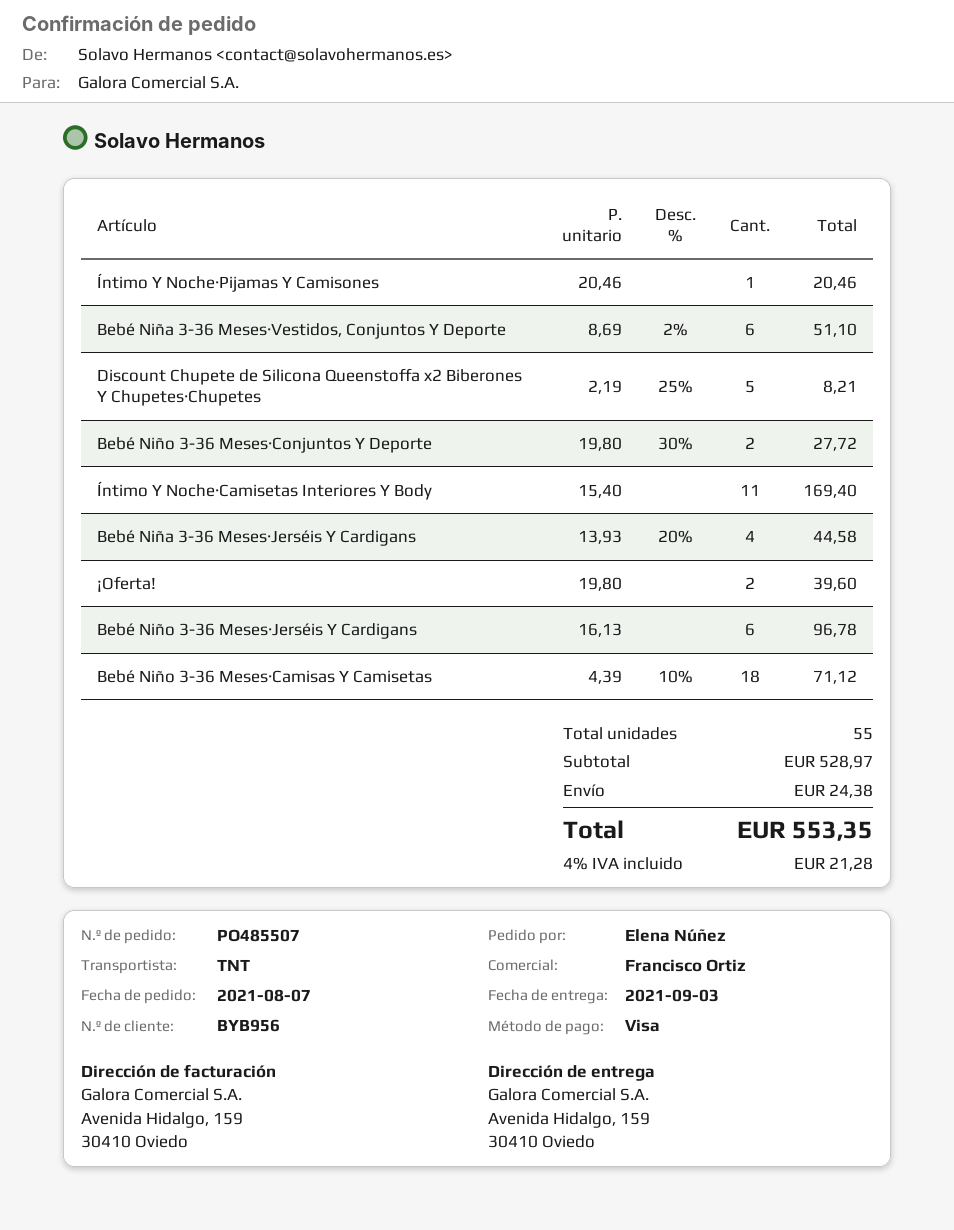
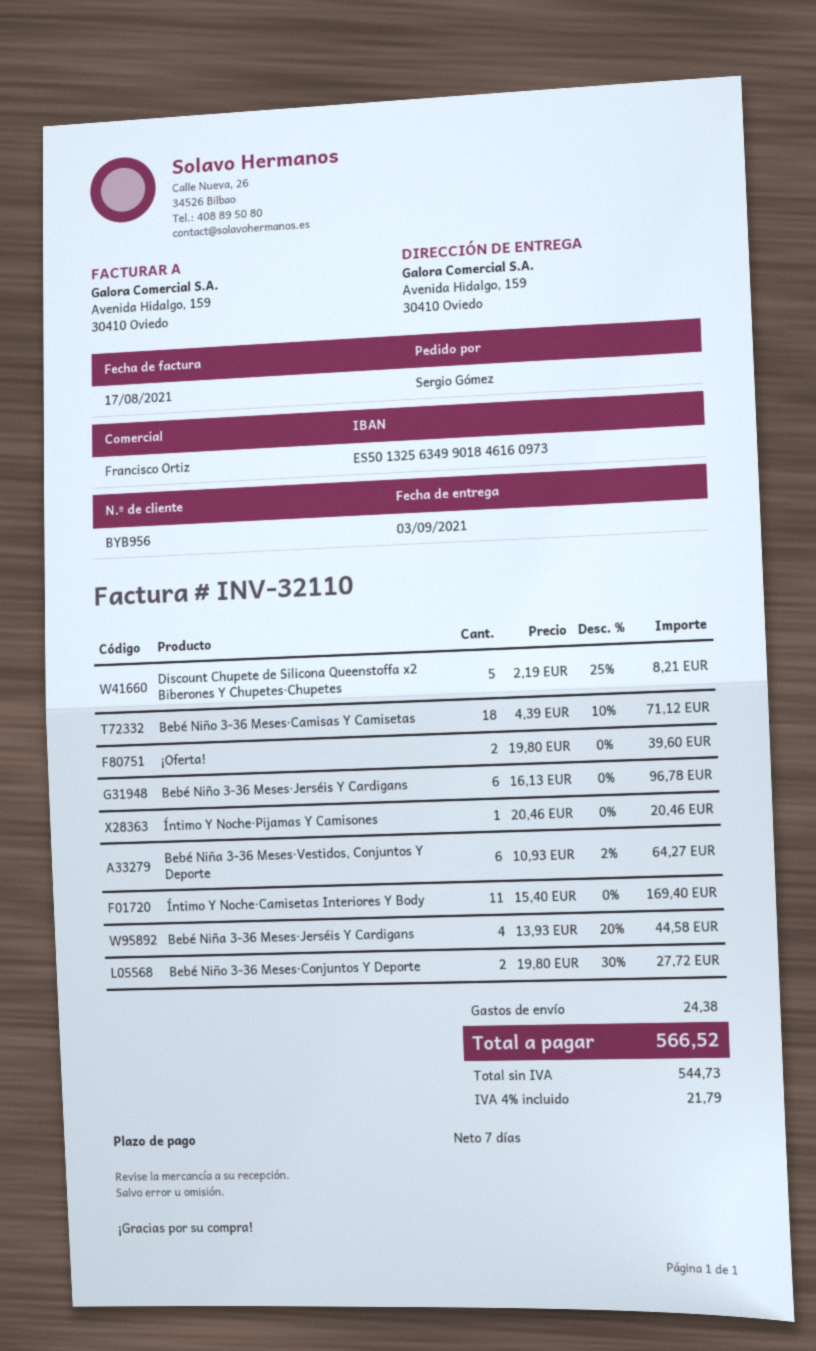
ordered by: Elena Núñez -> Sergio Gómez
Bebé Niña 3-36 Meses·Vestidos, Conjuntos Y Deporte: 6 x 8.69 - 2% = 51.10 -> 6 x 10.93 - 2% = 64.27
tax: 4% = 21.28 -> 4% = 21.79
total: 553.35 -> 566.52

